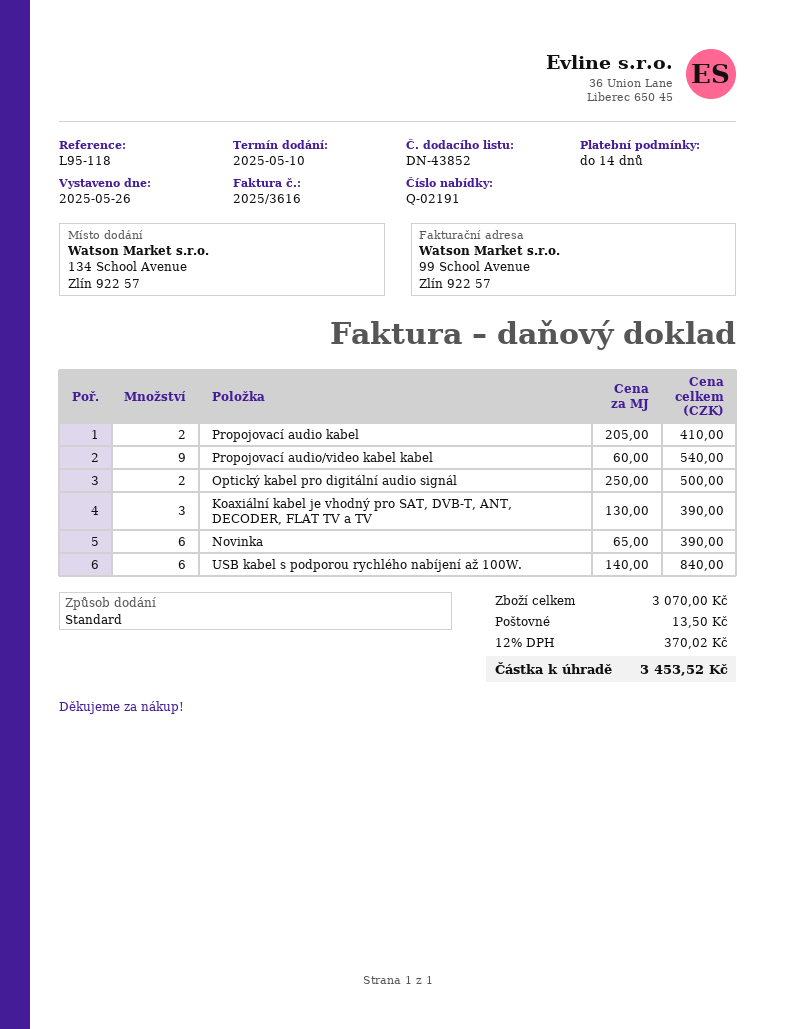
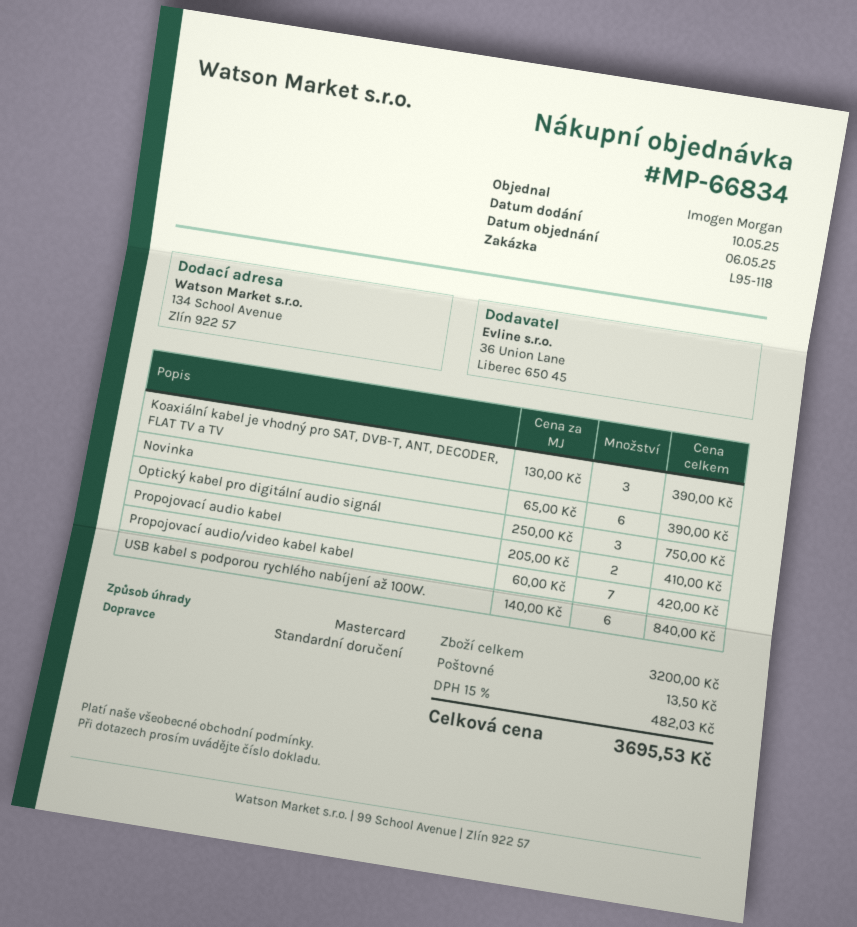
Propojovací audio/video kabel kabel: 9 x 60.00 = 540.00 -> 7 x 60.00 = 420.00
Optický kabel pro digitální audio signál: 2 x 250.00 = 500.00 -> 3 x 250.00 = 750.00
subtotal: 3070.00 -> 3200.00
tax: 12% = 370.02 -> 15% = 482.03
total: 3453.52 -> 3695.53

